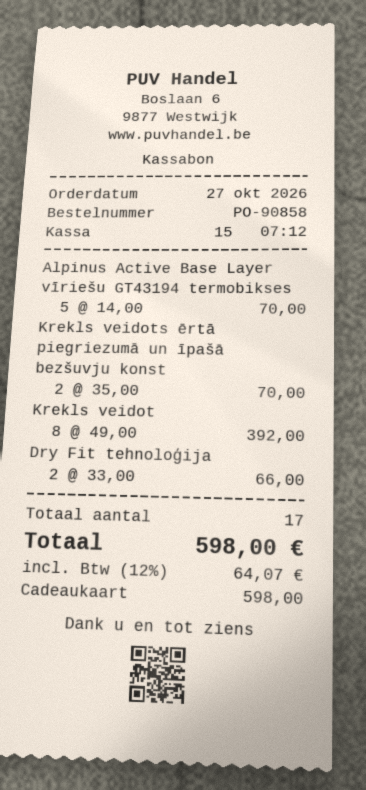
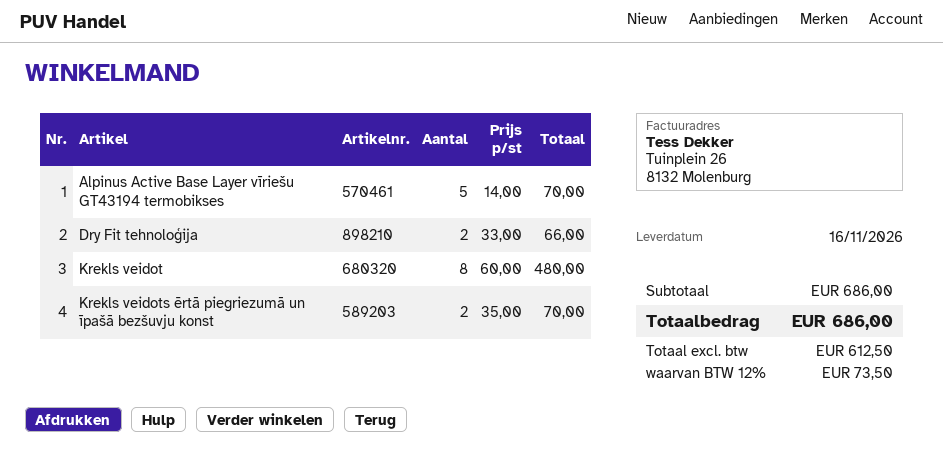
Krekls veidot: 8 x 49.00 = 392.00 -> 8 x 60.00 = 480.00
tax: 12% = 64.07 -> 12% = 73.50
total: 598.00 -> 686.00

